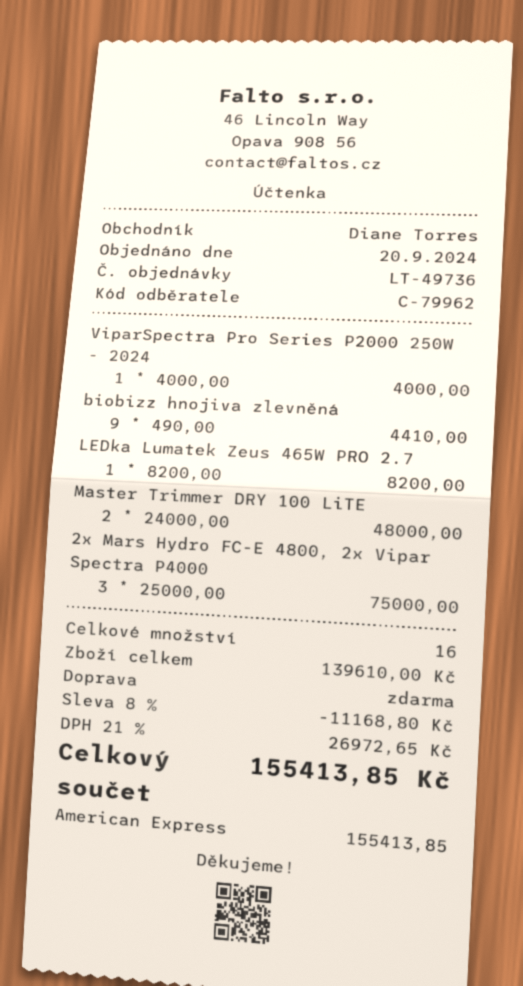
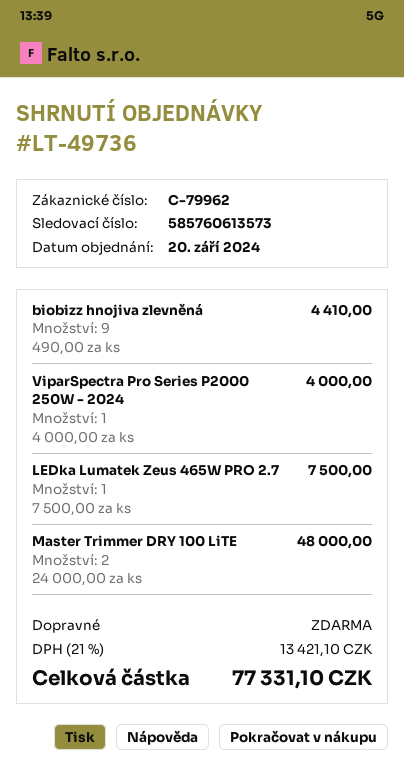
LEDka Lumatek Zeus 465W PRO 2.7: 1 x 8200.00 = 8200.00 -> 1 x 7500.00 = 7500.00
2x Mars Hydro FC-E 4800, 2x Vipar Spectra P4000: 3 x 25000.00 = 75000.00 -> none
discount: 8% = 11168.80 -> none
tax: 21% = 26972.65 -> 21% = 13421.10
total: 155413.85 -> 77331.10

